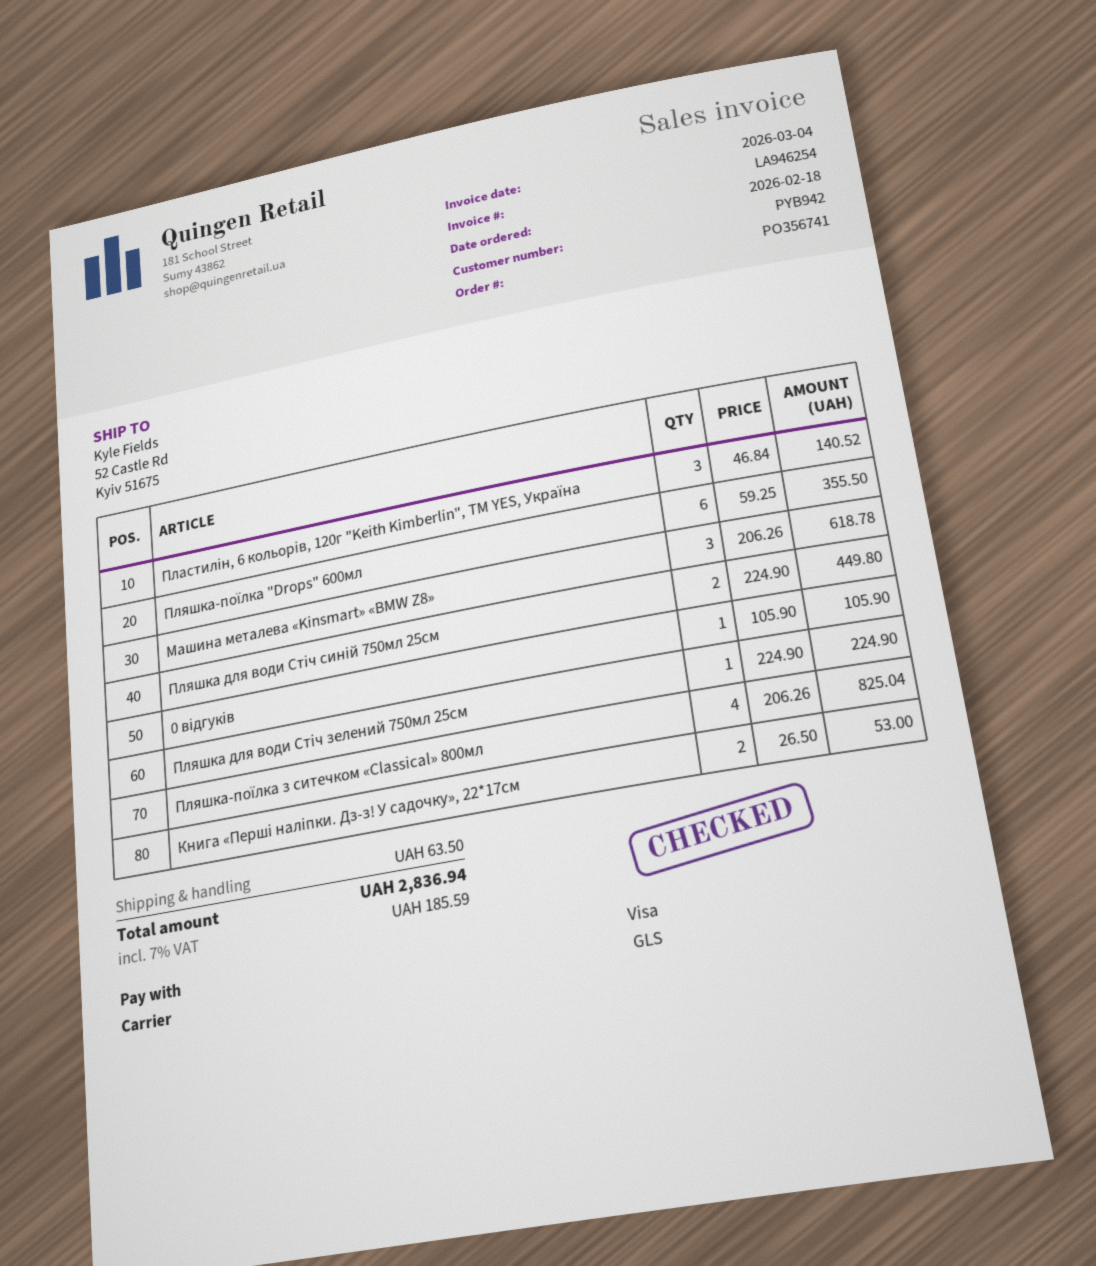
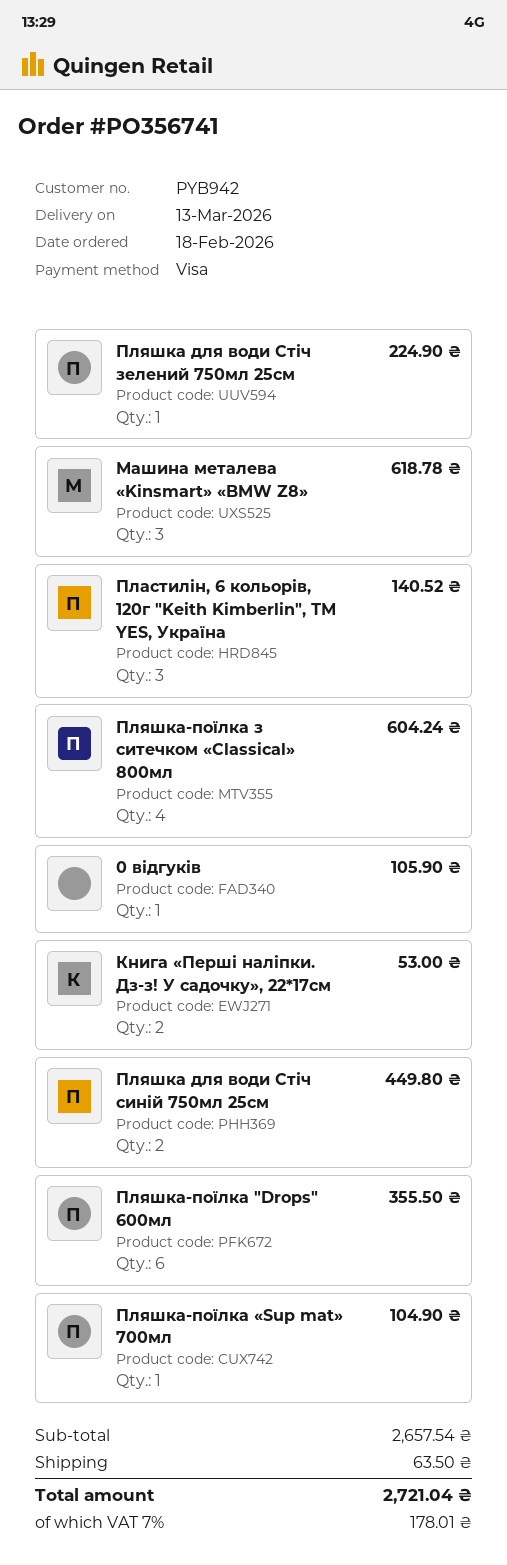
Пляшка-поїлка з ситечком «Classical» 800мл: 4 for 825.04 -> 4 for 604.24
Пляшка-поїлка «Sup mat» 700мл: none -> 1 for 104.90
tax: 7% = 185.59 -> 7% = 178.01
total: 2836.94 -> 2721.04

